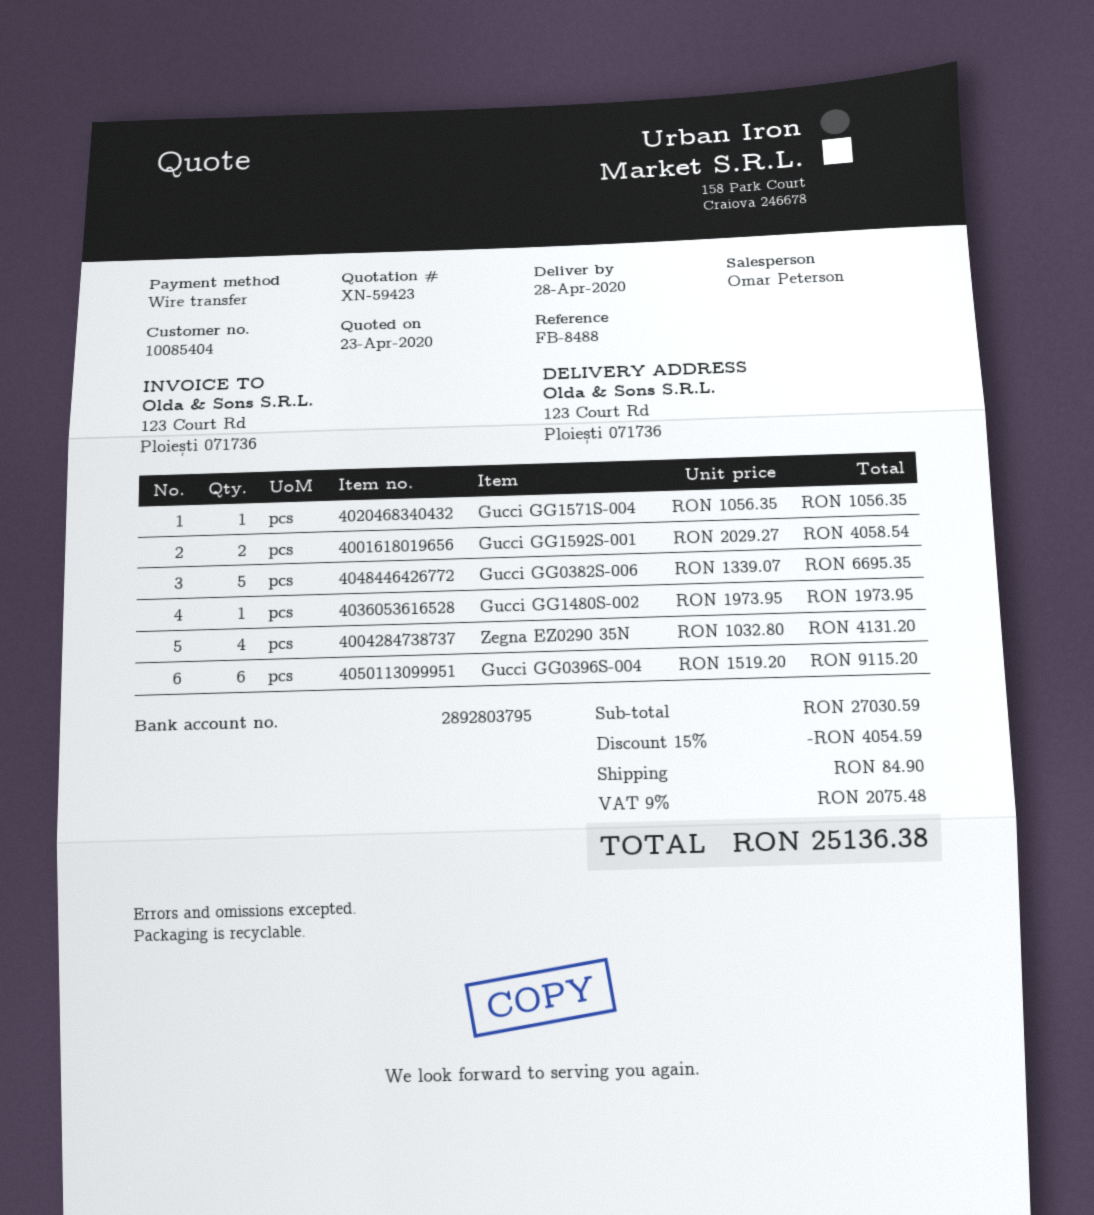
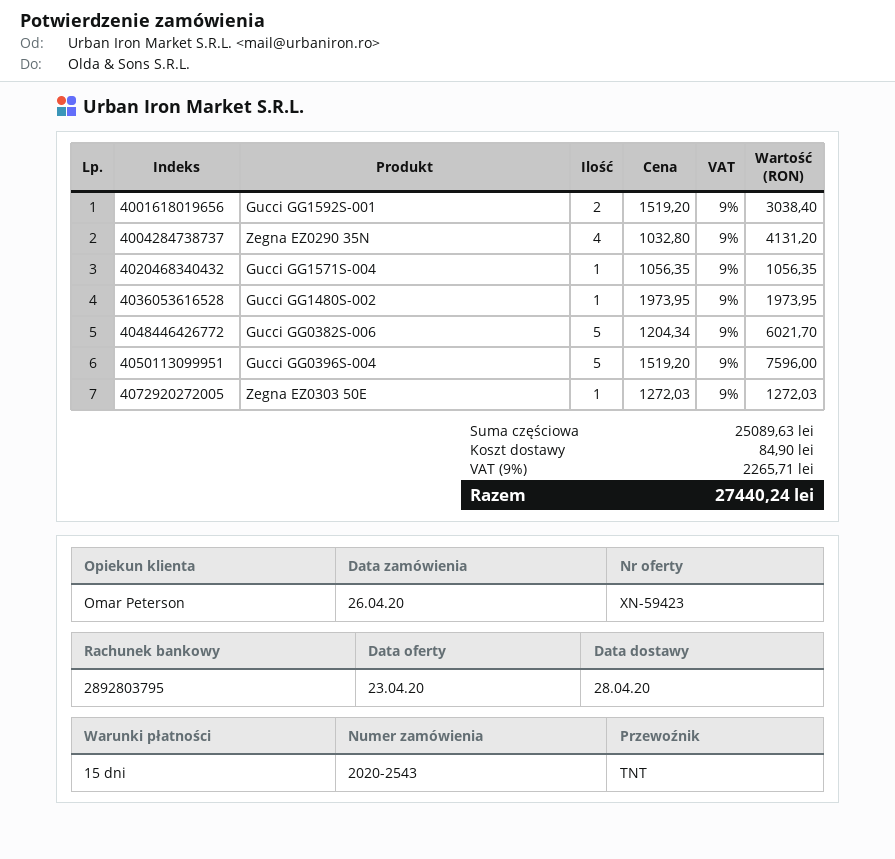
Gucci GG1592S-001: 2 x 2029.27 = 4058.54 -> 2 x 1519.20 = 3038.40
Gucci GG0382S-006: 5 x 1339.07 = 6695.35 -> 5 x 1204.34 = 6021.70
Gucci GG0396S-004: 6 x 1519.20 = 9115.20 -> 5 x 1519.20 = 7596.00
Zegna EZ0303 50E: none -> 1 x 1272.03 = 1272.03
subtotal: 27030.59 -> 25089.63
discount: 15% = 4054.59 -> none
tax: 9% = 2075.48 -> 9% = 2265.71
total: 25136.38 -> 27440.24

